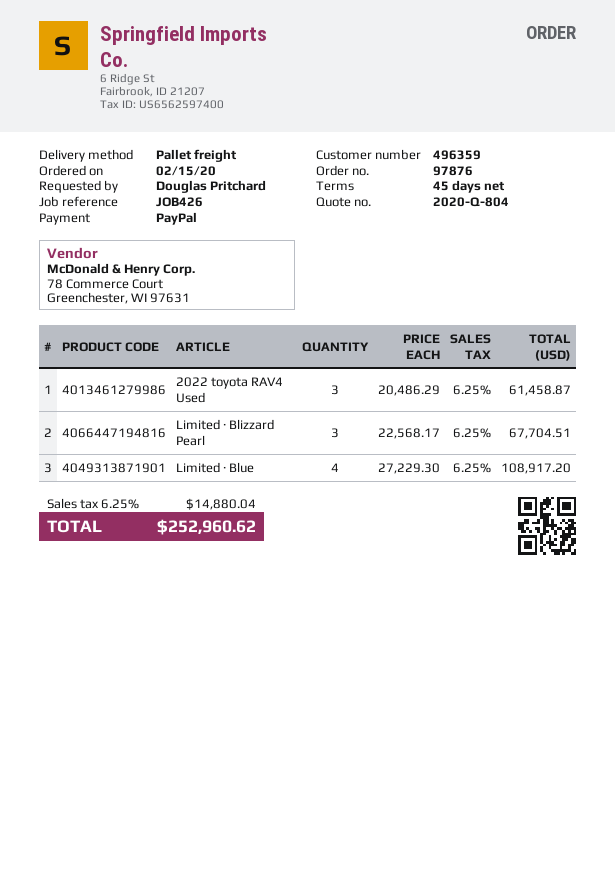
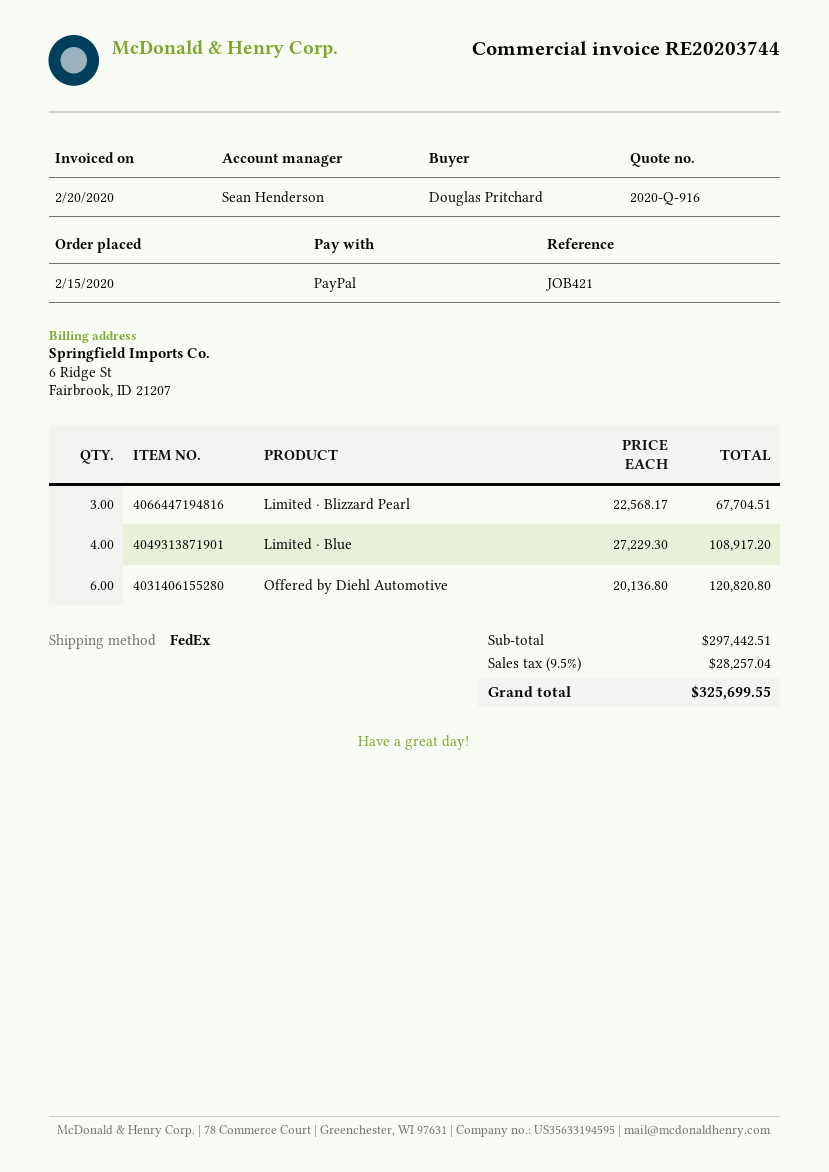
quote number: 2020-Q-804 -> 2020-Q-916
reference: JOB426 -> JOB421
shipping method: pallet freight -> FedEx
2022 toyota RAV4 Used: 3 x 20486.29 = 61458.87 -> none
Offered by Diehl Automotive: none -> 6 x 20136.80 = 120820.80
tax: 6.25% = 14880.04 -> 9.5% = 28257.04
total: 252960.62 -> 325699.55

